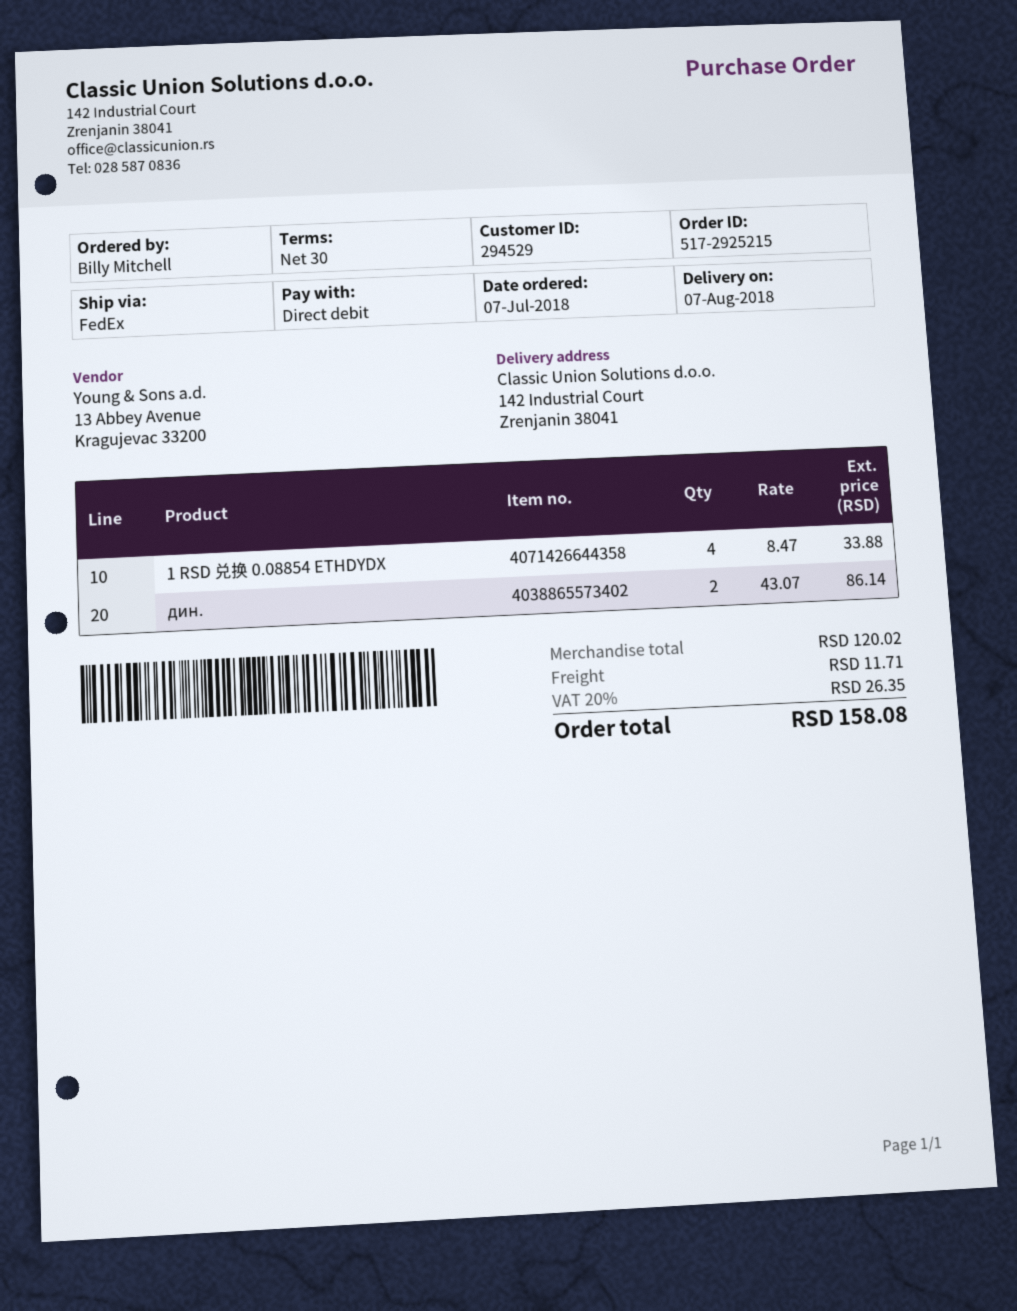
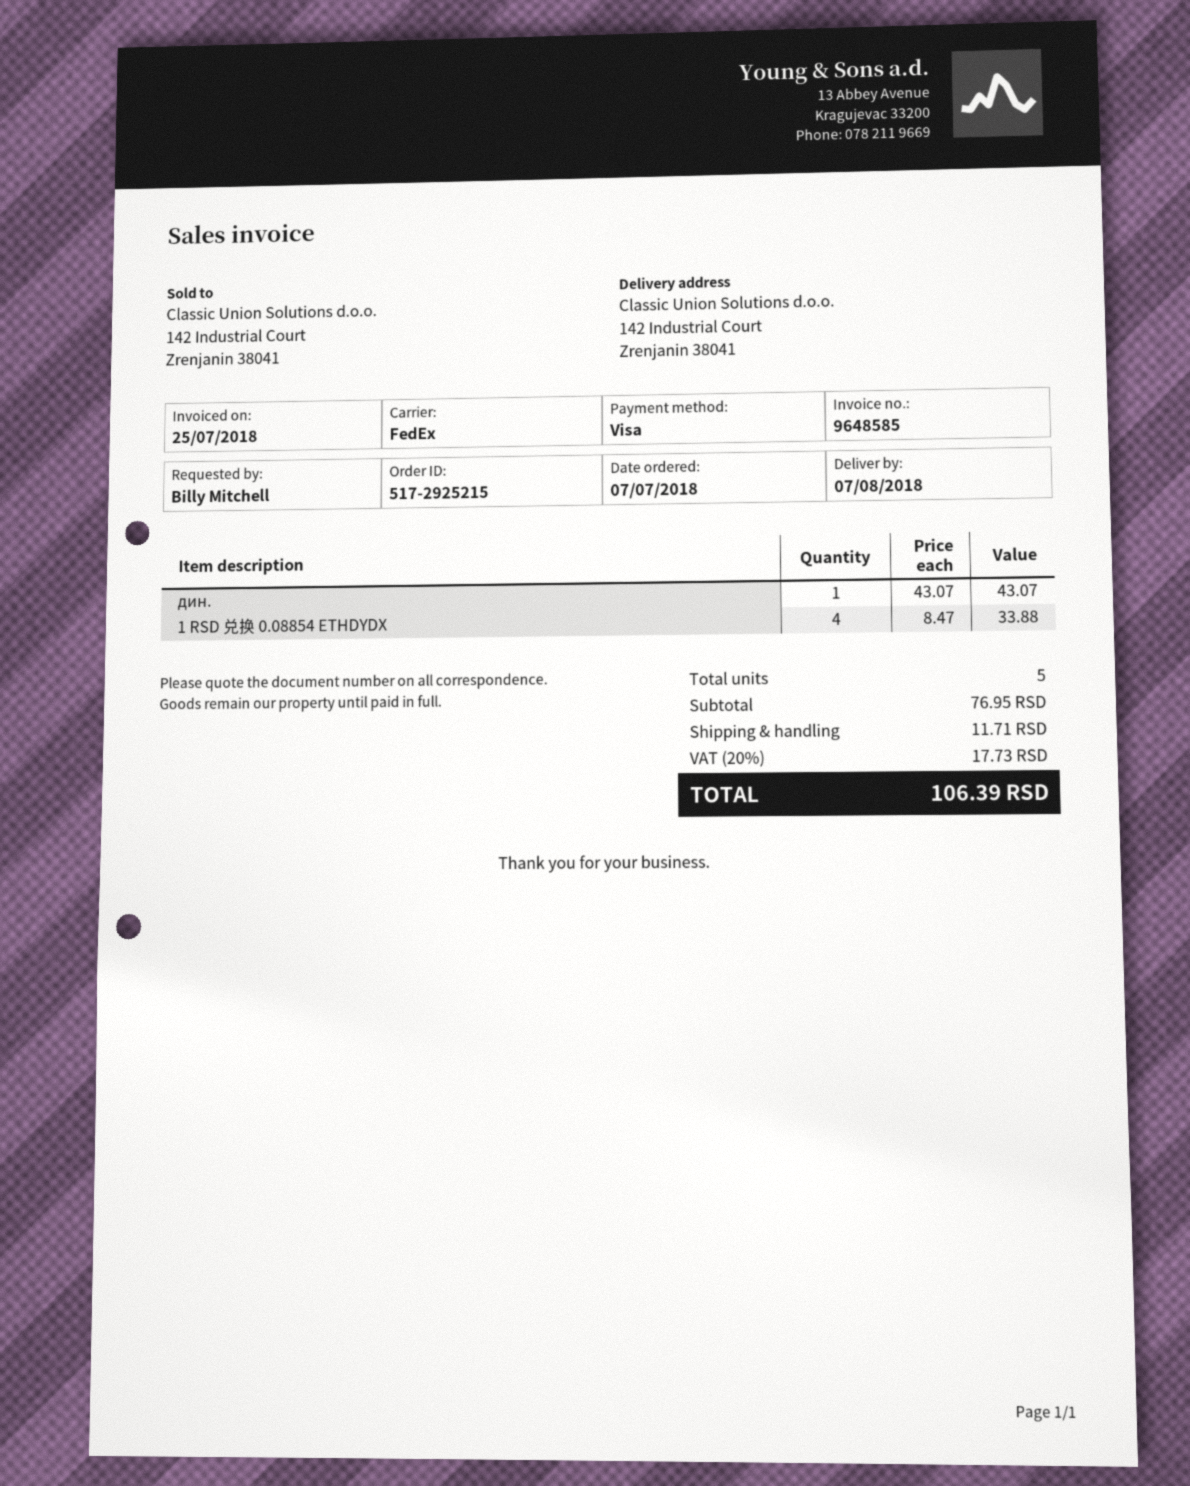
payment method: direct debit -> Visa
дин.: 2 x 43.07 = 86.14 -> 1 x 43.07 = 43.07
subtotal: 120.02 -> 76.95
tax: 20% = 26.35 -> 20% = 17.73
total: 158.08 -> 106.39

